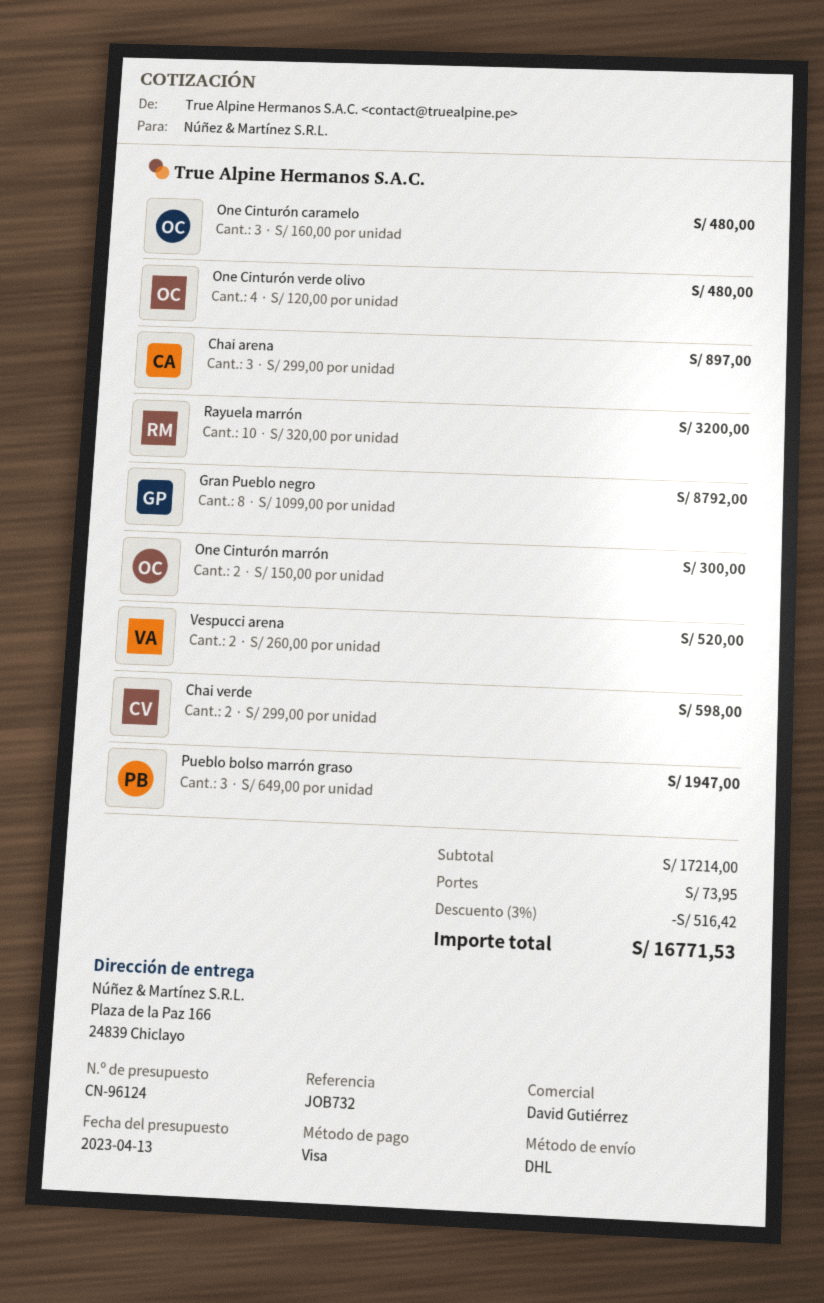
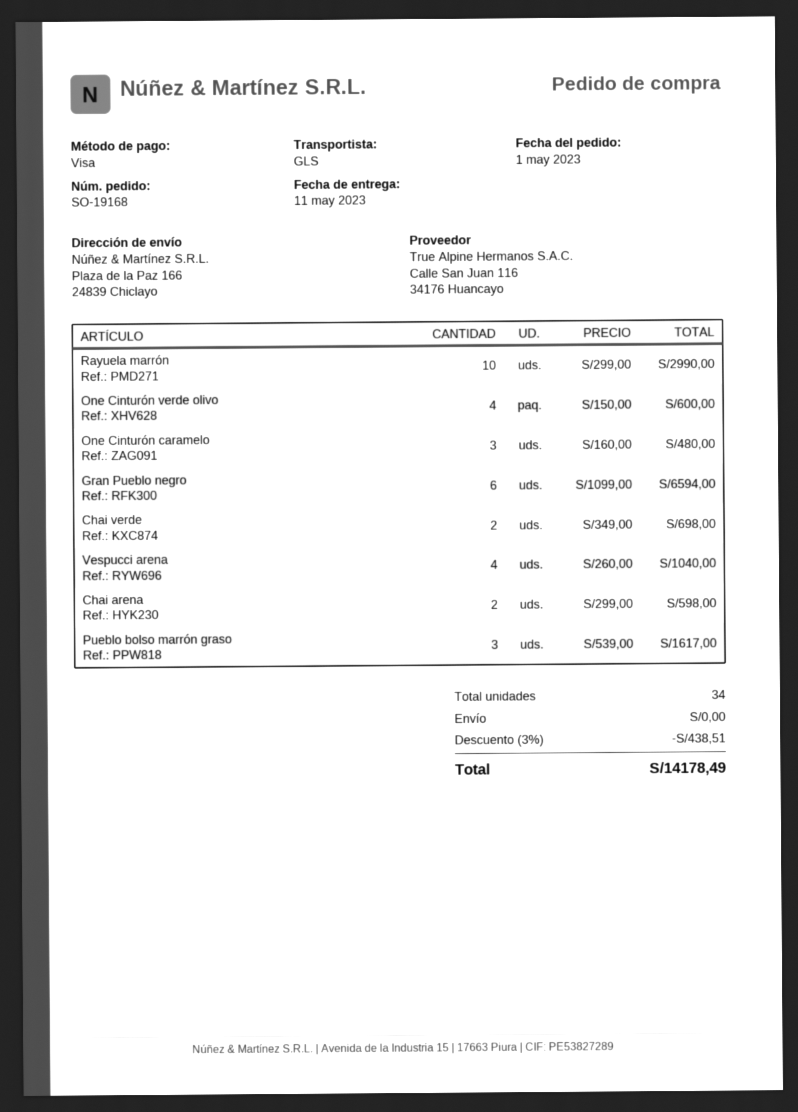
shipping method: DHL -> GLS
One Cinturón verde olivo: 4 x 120.00 = 480.00 -> 4 x 150.00 = 600.00
Chai arena: 3 x 299.00 = 897.00 -> 2 x 299.00 = 598.00
Rayuela marrón: 10 x 320.00 = 3200.00 -> 10 x 299.00 = 2990.00
Gran Pueblo negro: 8 x 1099.00 = 8792.00 -> 6 x 1099.00 = 6594.00
One Cinturón marrón: 2 x 150.00 = 300.00 -> none
Vespucci arena: 2 x 260.00 = 520.00 -> 4 x 260.00 = 1040.00
Chai verde: 2 x 299.00 = 598.00 -> 2 x 349.00 = 698.00
Pueblo bolso marrón graso: 3 x 649.00 = 1947.00 -> 3 x 539.00 = 1617.00
discount: 3% = 516.42 -> 3% = 438.51
shipping: 73.95 -> 0.00
total: 16771.53 -> 14178.49

